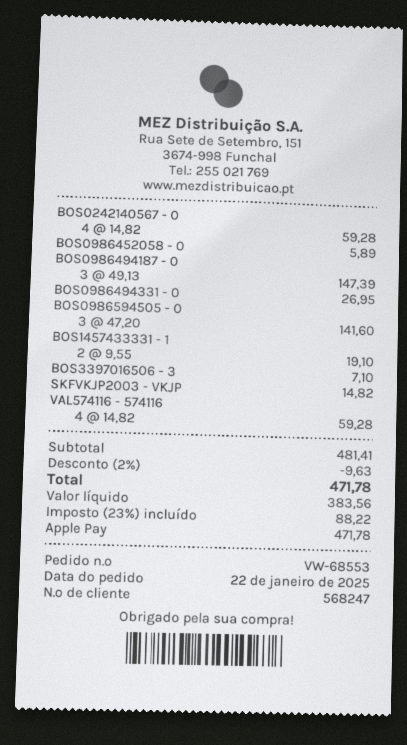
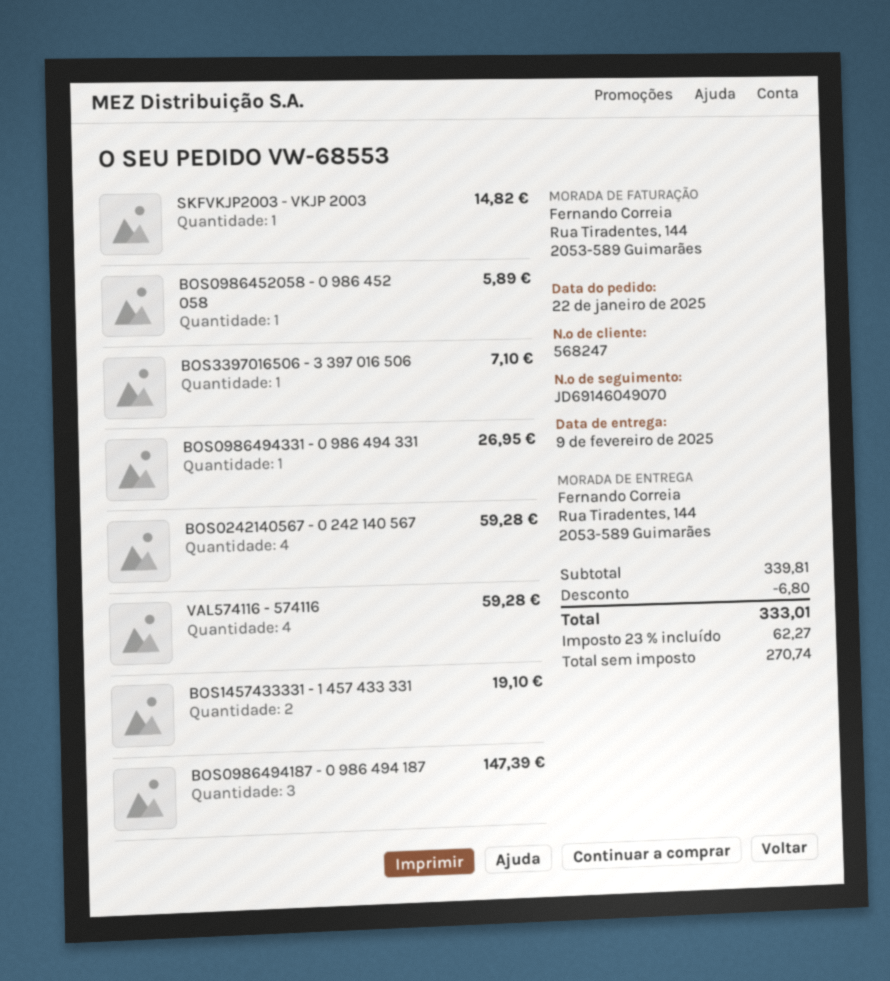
BOS0986594505 - 0: 3 for 141.60 -> none
subtotal: 481.41 -> 339.81
discount: 9.63 -> 6.80
net: 383.56 -> 270.74
tax: 23% = 88.22 -> 23% = 62.27
total: 471.78 -> 333.01

